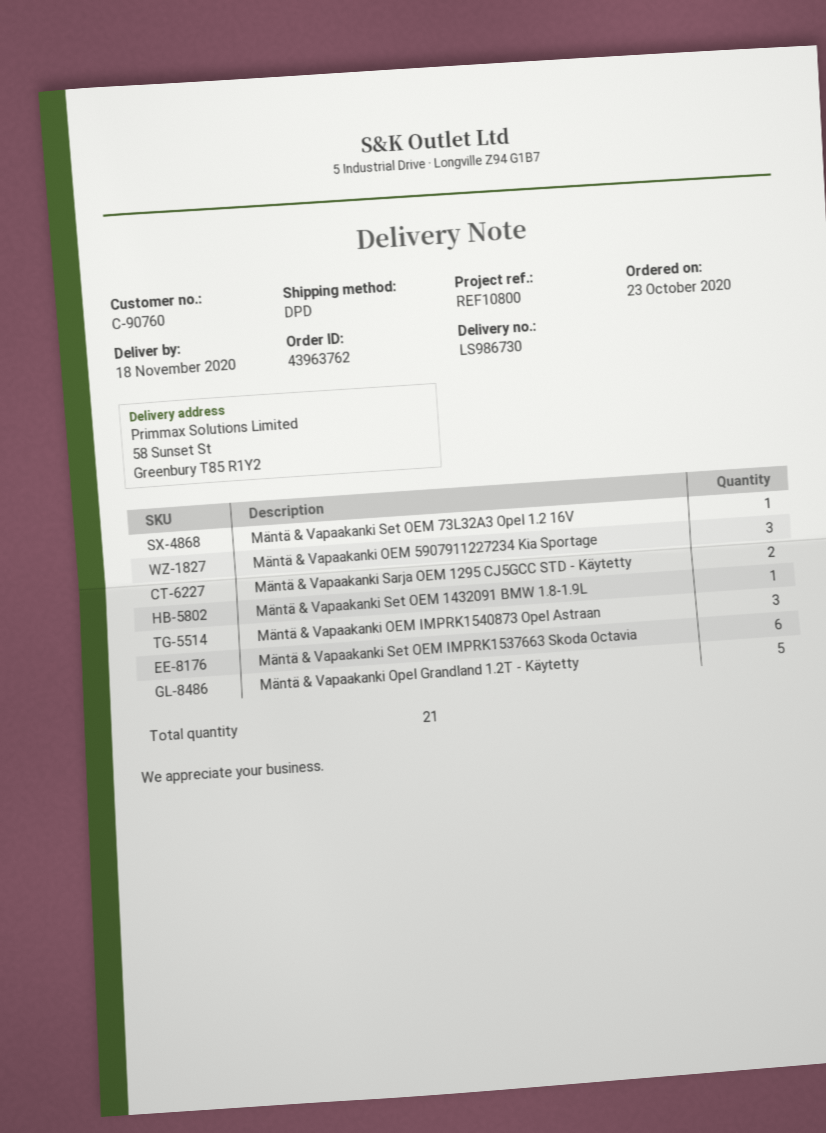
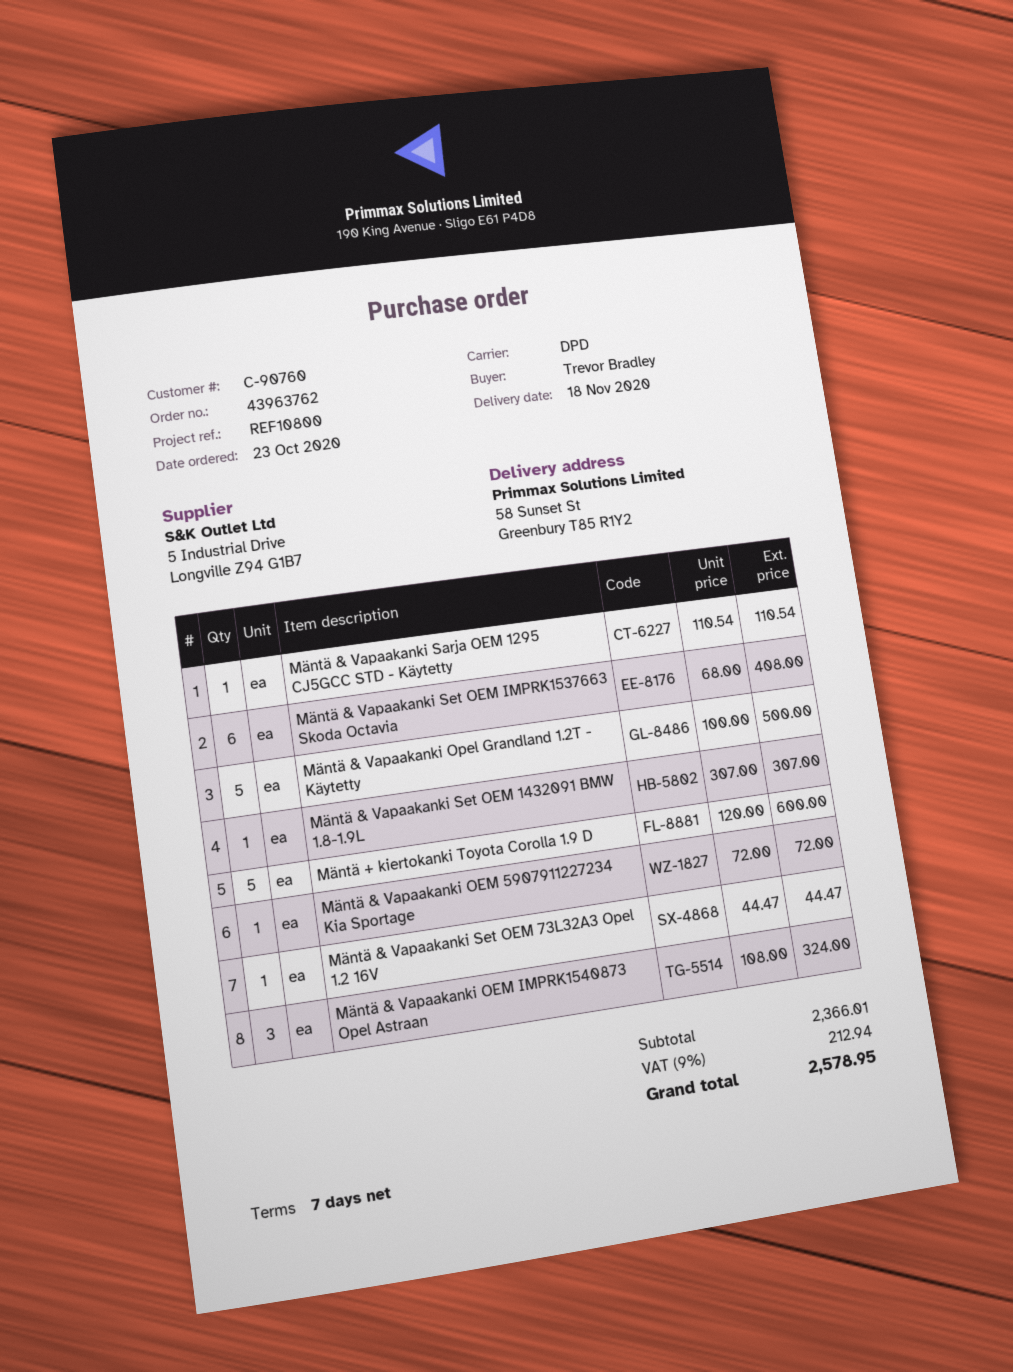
Mäntä & Vapaakanki OEM 5907911227234 Kia Sportage: 3 -> 1
Mäntä & Vapaakanki Sarja OEM 1295 CJ5GCC STD - Käytetty: 2 -> 1
Mäntä + kiertokanki Toyota Corolla 1.9 D: none -> 5

